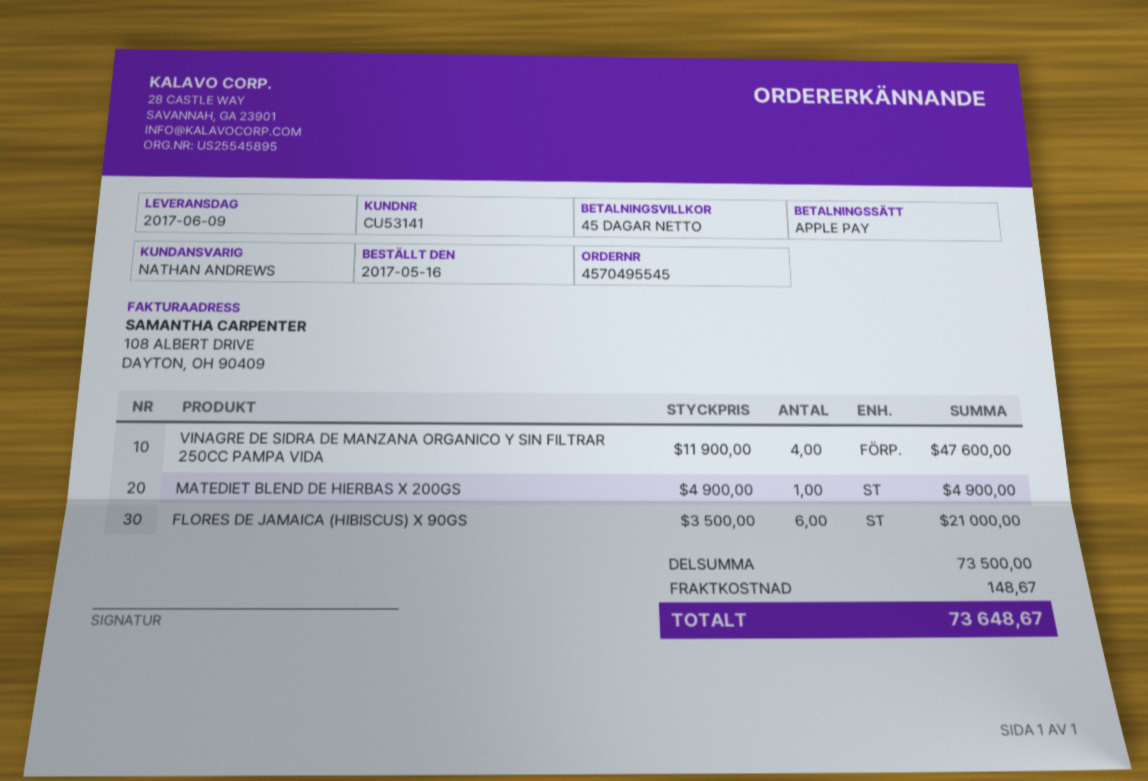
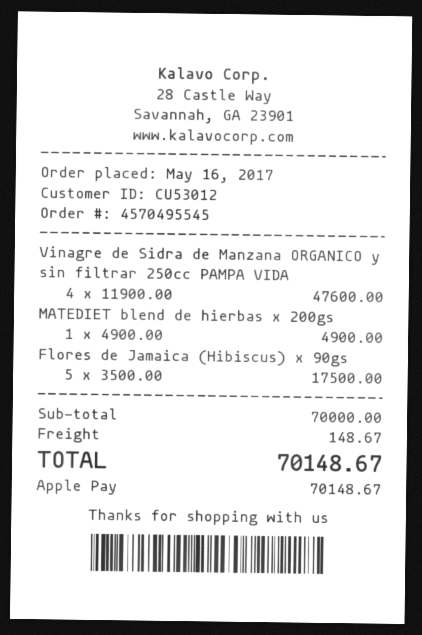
customer number: CU53141 -> CU53012
FLORES DE JAMAICA (HIBISCUS) X 90GS: 6 x 3500.00 = 21000.00 -> 5 x 3500.00 = 17500.00
subtotal: 73500.00 -> 70000.00
total: 73648.67 -> 70148.67

